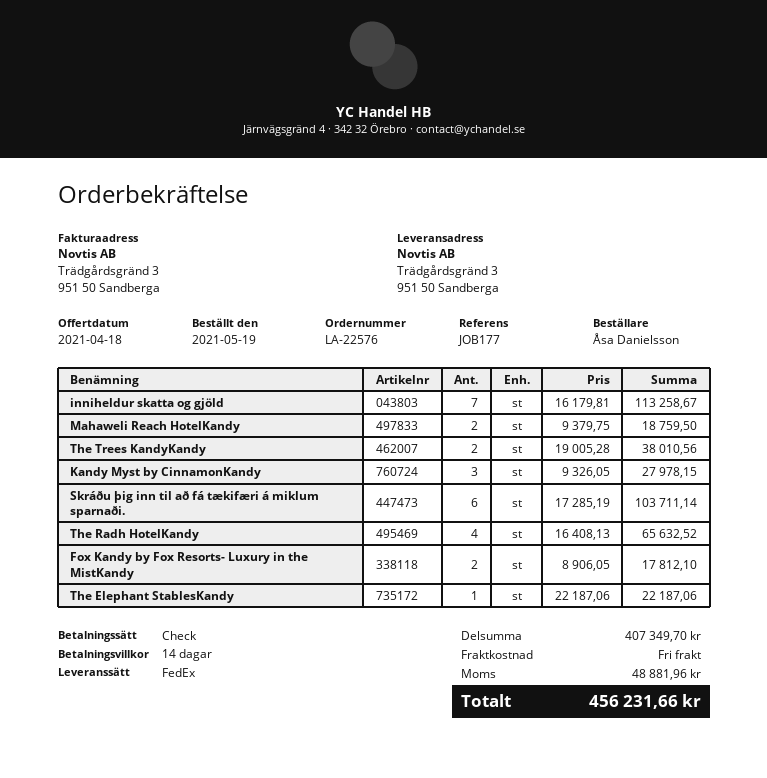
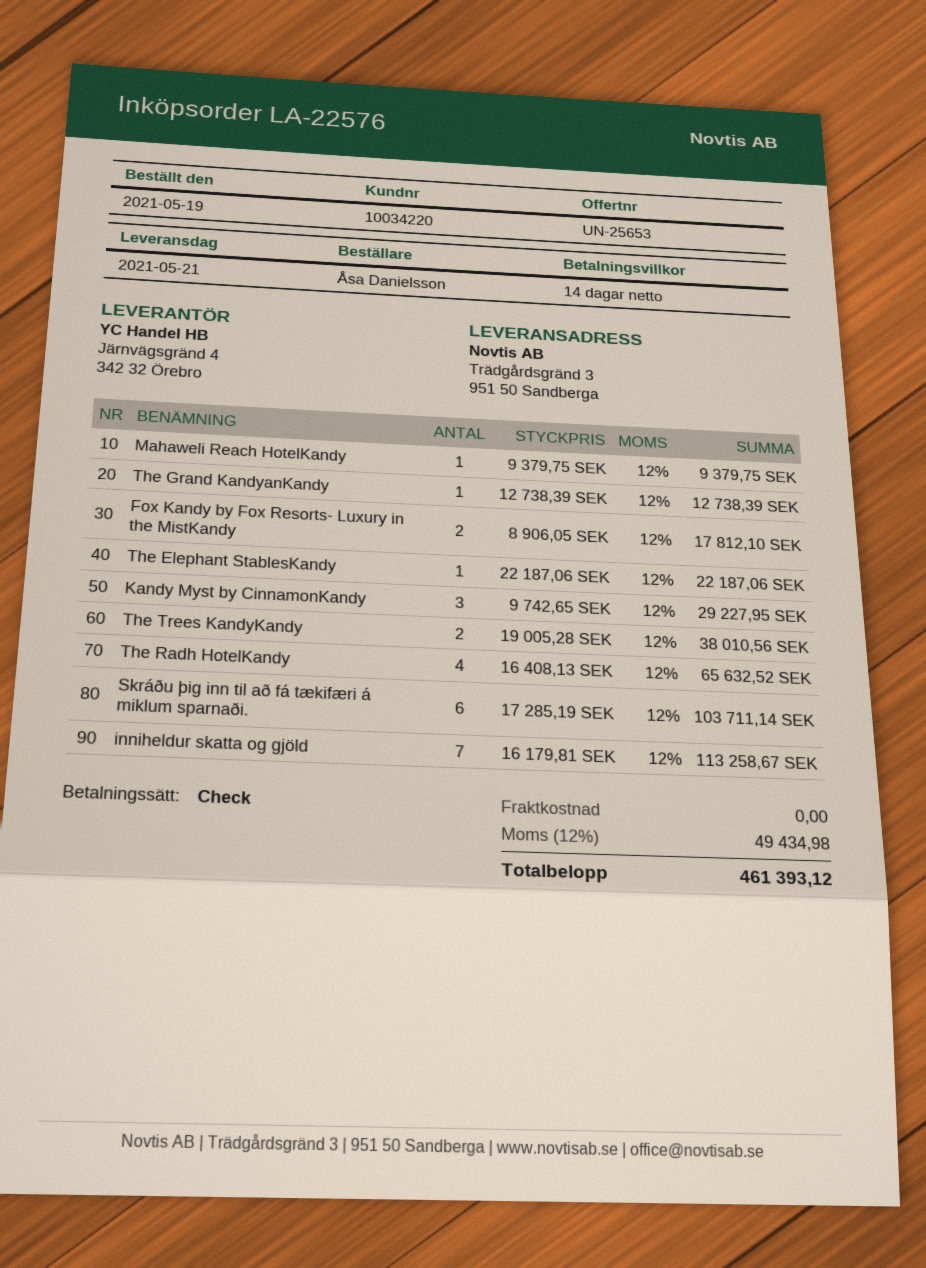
Mahaweli Reach HotelKandy: 2 x 9379.75 = 18759.50 -> 1 x 9379.75 = 9379.75
Kandy Myst by CinnamonKandy: 3 x 9326.05 = 27978.15 -> 3 x 9742.65 = 29227.95
The Grand KandyanKandy: none -> 1 x 12738.39 = 12738.39
tax: 48881.96 -> 49434.98
total: 456231.66 -> 461393.12

